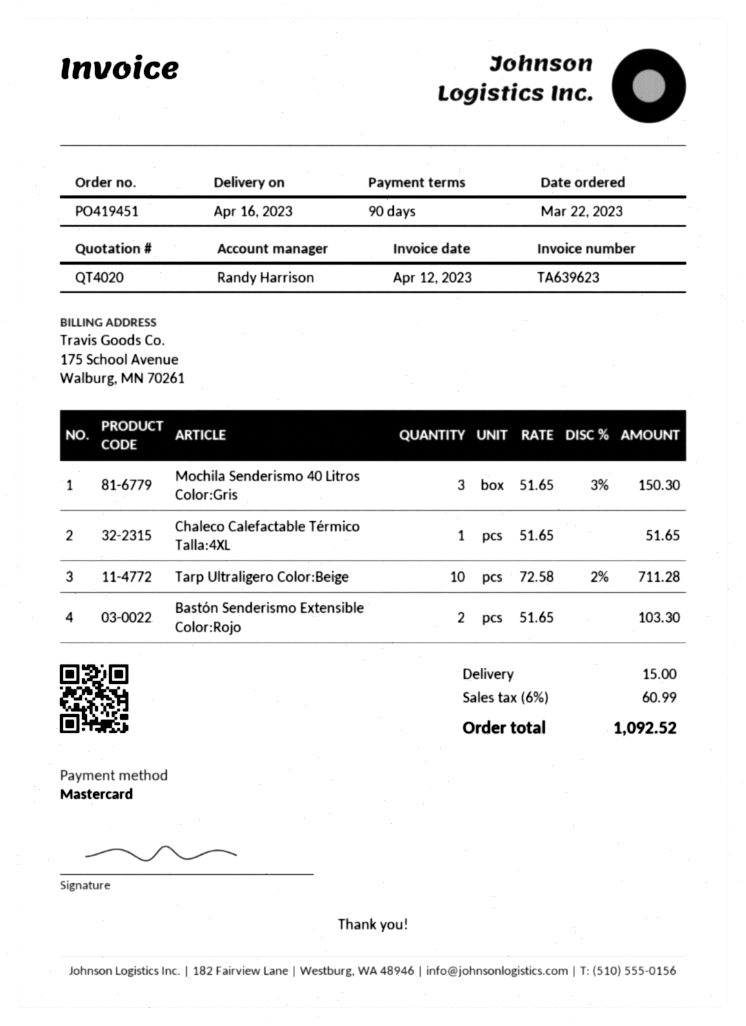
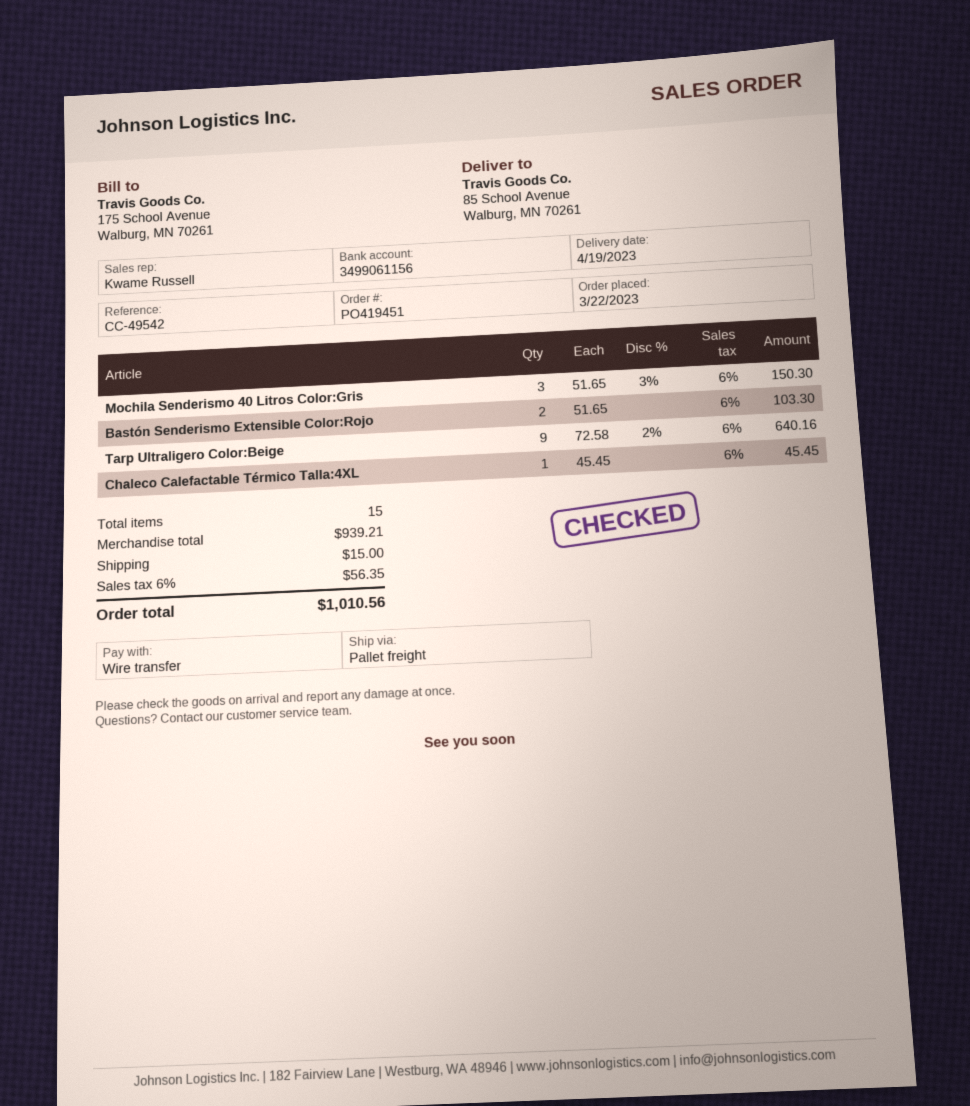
delivery date: 2023-04-16 -> 2023-04-19
sales rep: Randy Harrison -> Kwame Russell
payment method: Mastercard -> bank transfer
Chaleco Calefactable Térmico Talla:4XL: 1 x 51.65 = 51.65 -> 1 x 45.45 = 45.45
Tarp Ultraligero Color:Beige: 10 x 72.58 - 2% = 711.28 -> 9 x 72.58 - 2% = 640.16
tax: 6% = 60.99 -> 6% = 56.35
total: 1092.52 -> 1010.56

